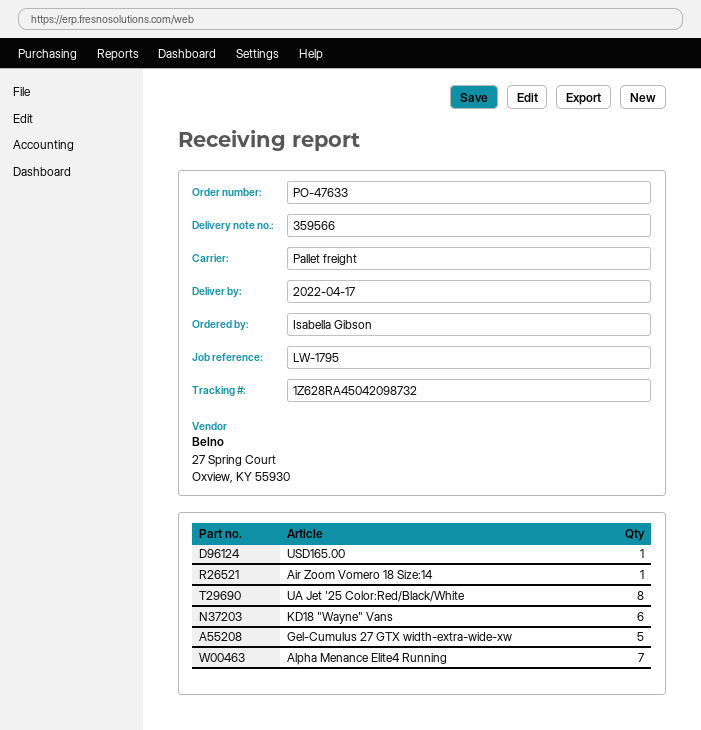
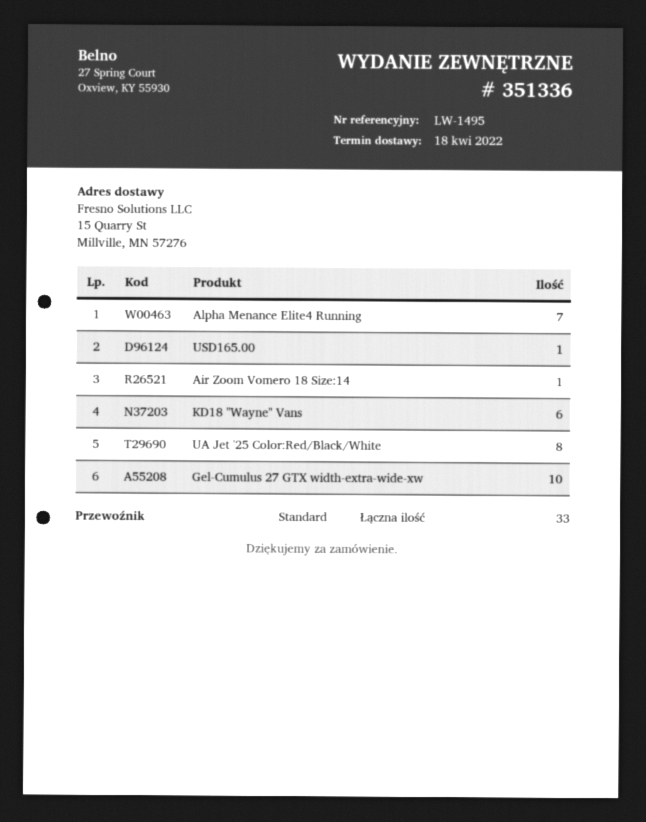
delivery note number: 359566 -> 351336
delivery date: 2022-04-17 -> 2022-04-18
reference: LW-1795 -> LW-1495
shipping method: pallet freight -> standard
Gel-Cumulus 27 GTX width-extra-wide-xw: 5 -> 10

